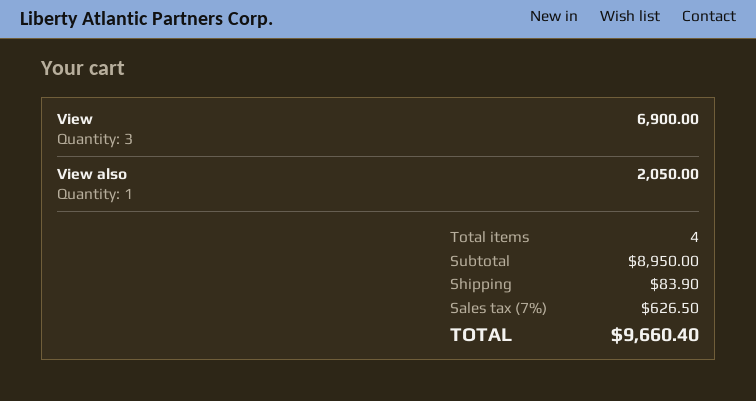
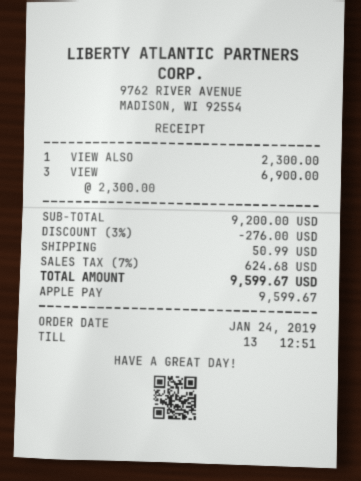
View also: 1 for 2050.00 -> 1 for 2300.00
subtotal: 8950.00 -> 9200.00
discount: none -> 3% = 276.00
shipping: 83.90 -> 50.99
tax: 7% = 626.50 -> 7% = 624.68
total: 9660.40 -> 9599.67

